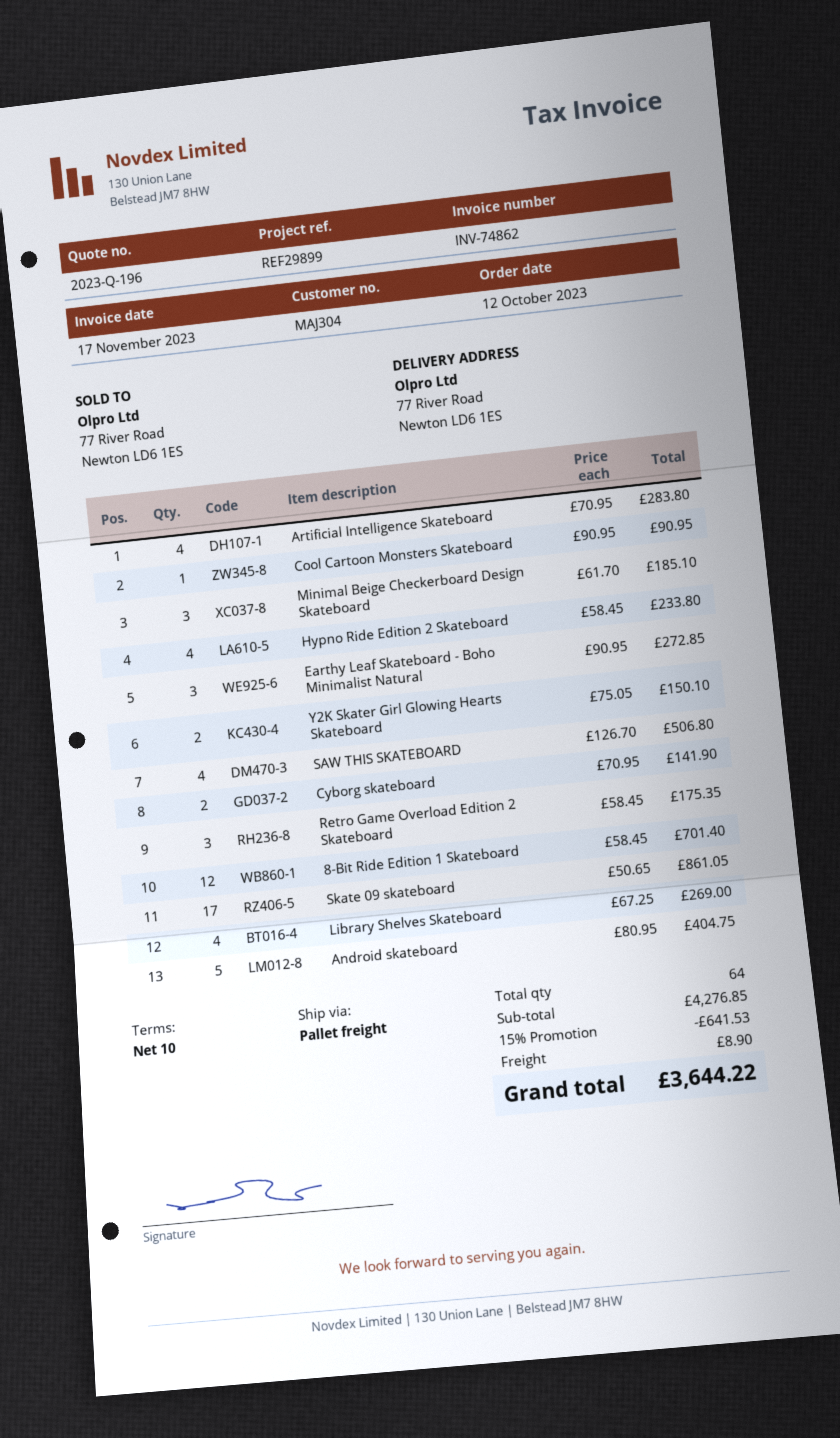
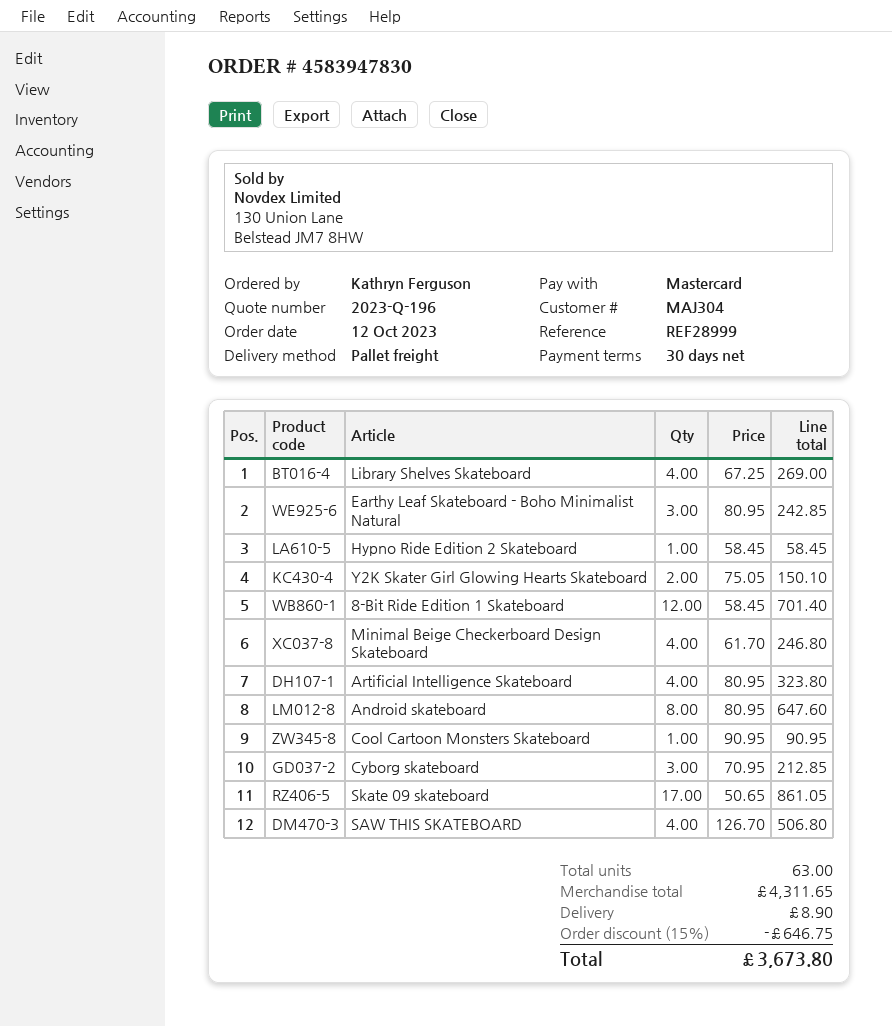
payment terms: 10 days -> 30 days
reference: REF29899 -> REF28999
Artificial Intelligence Skateboard: 4 x 70.95 = 283.80 -> 4 x 80.95 = 323.80
Minimal Beige Checkerboard Design Skateboard: 3 x 61.70 = 185.10 -> 4 x 61.70 = 246.80
Hypno Ride Edition 2 Skateboard: 4 x 58.45 = 233.80 -> 1 x 58.45 = 58.45
Earthy Leaf Skateboard - Boho Minimalist Natural: 3 x 90.95 = 272.85 -> 3 x 80.95 = 242.85
Cyborg skateboard: 2 x 70.95 = 141.90 -> 3 x 70.95 = 212.85
Retro Game Overload Edition 2 Skateboard: 3 x 58.45 = 175.35 -> none
Android skateboard: 5 x 80.95 = 404.75 -> 8 x 80.95 = 647.60
total quantity: 64 -> 63
subtotal: 4276.85 -> 4311.65
discount: 15% = 641.53 -> 15% = 646.75
total: 3644.22 -> 3673.80

